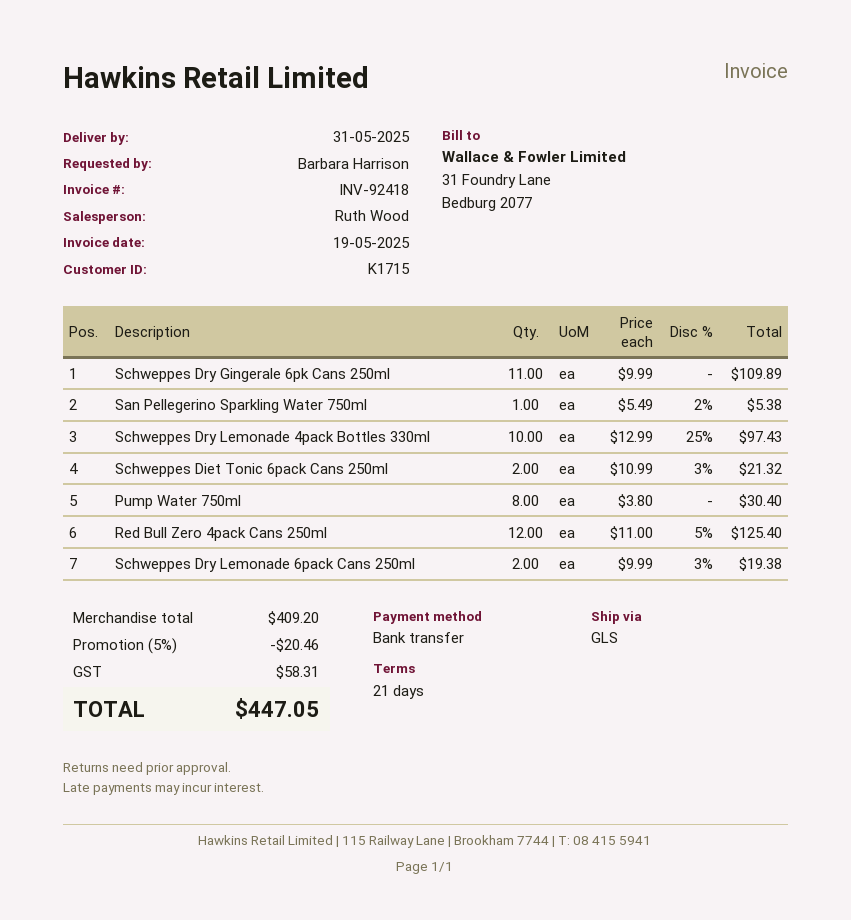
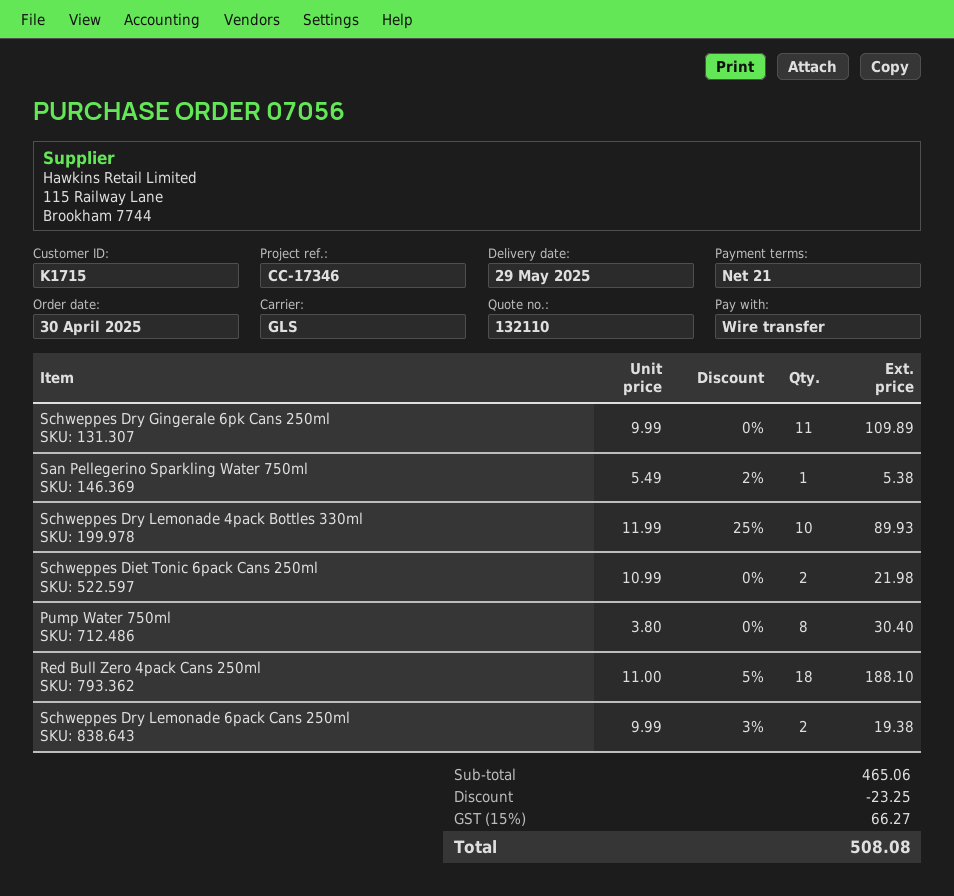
delivery date: 2025-05-31 -> 2025-05-29
Schweppes Dry Lemonade 4pack Bottles 330ml: 10 x 12.99 - 25% = 97.43 -> 10 x 11.99 - 25% = 89.93
Schweppes Diet Tonic 6pack Cans 250ml: 2 x 10.99 - 3% = 21.32 -> 2 x 10.99 = 21.98
Red Bull Zero 4pack Cans 250ml: 12 x 11.00 - 5% = 125.40 -> 18 x 11.00 - 5% = 188.10
subtotal: 409.20 -> 465.06
discount: 20.46 -> 23.25
tax: 58.31 -> 66.27
total: 447.05 -> 508.08

